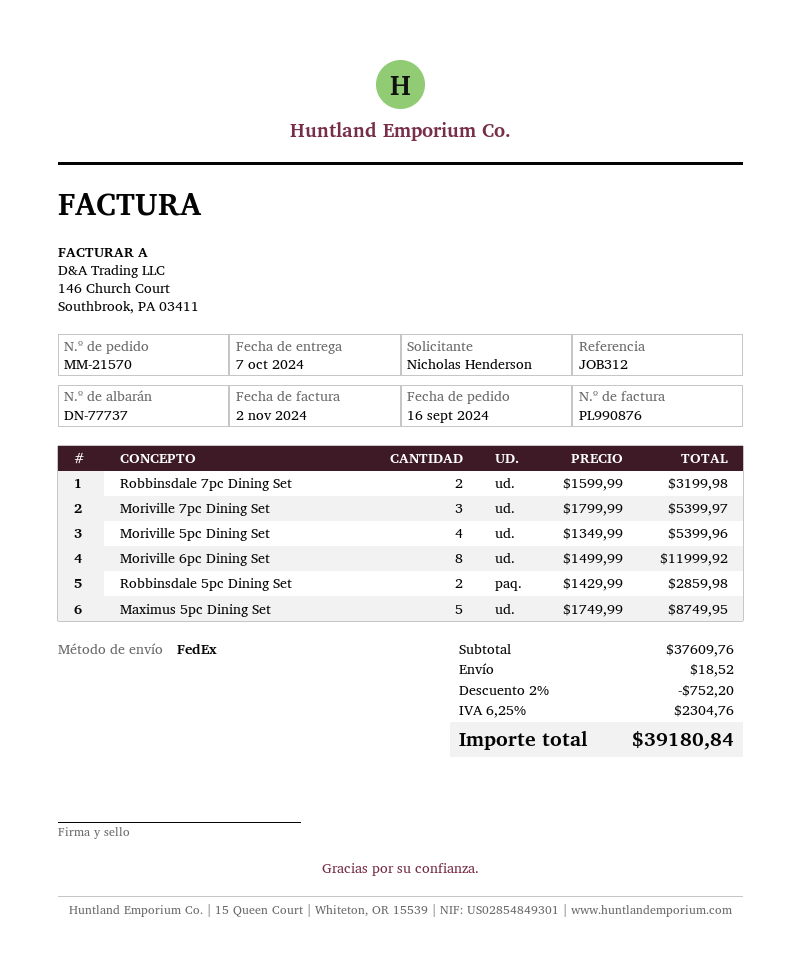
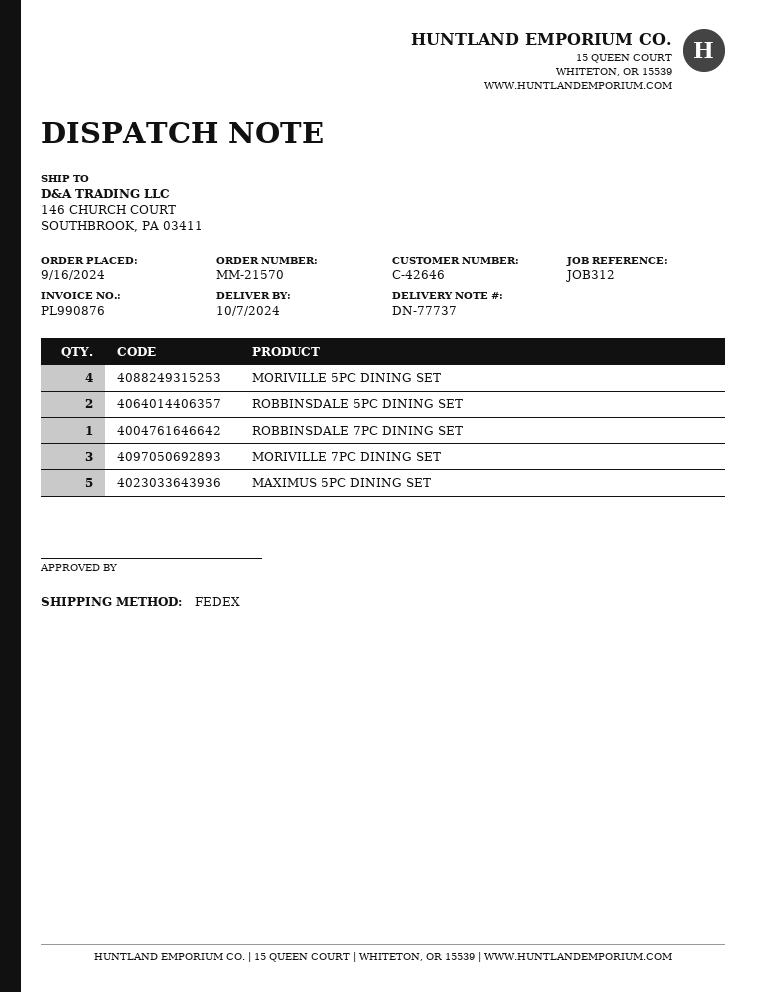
Robbinsdale 7pc Dining Set: 2 -> 1
Moriville 6pc Dining Set: 8 -> none

